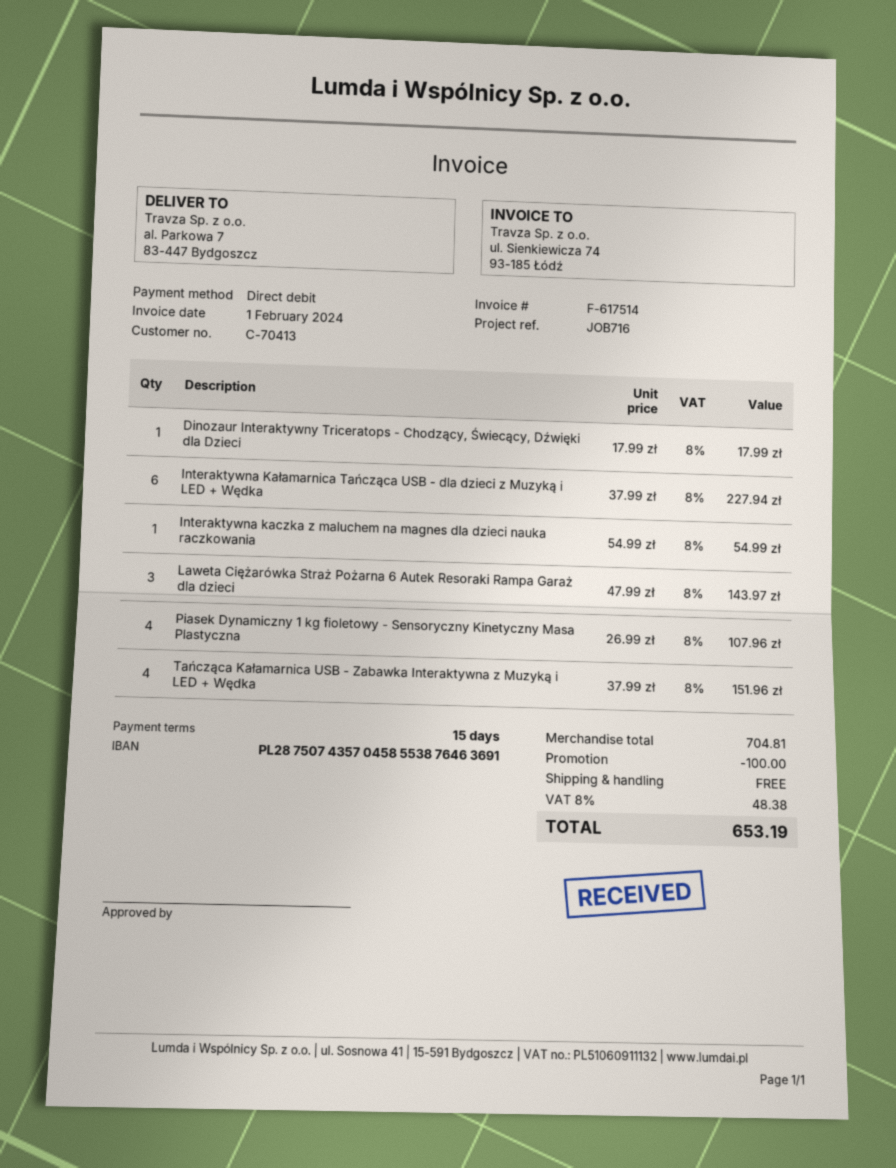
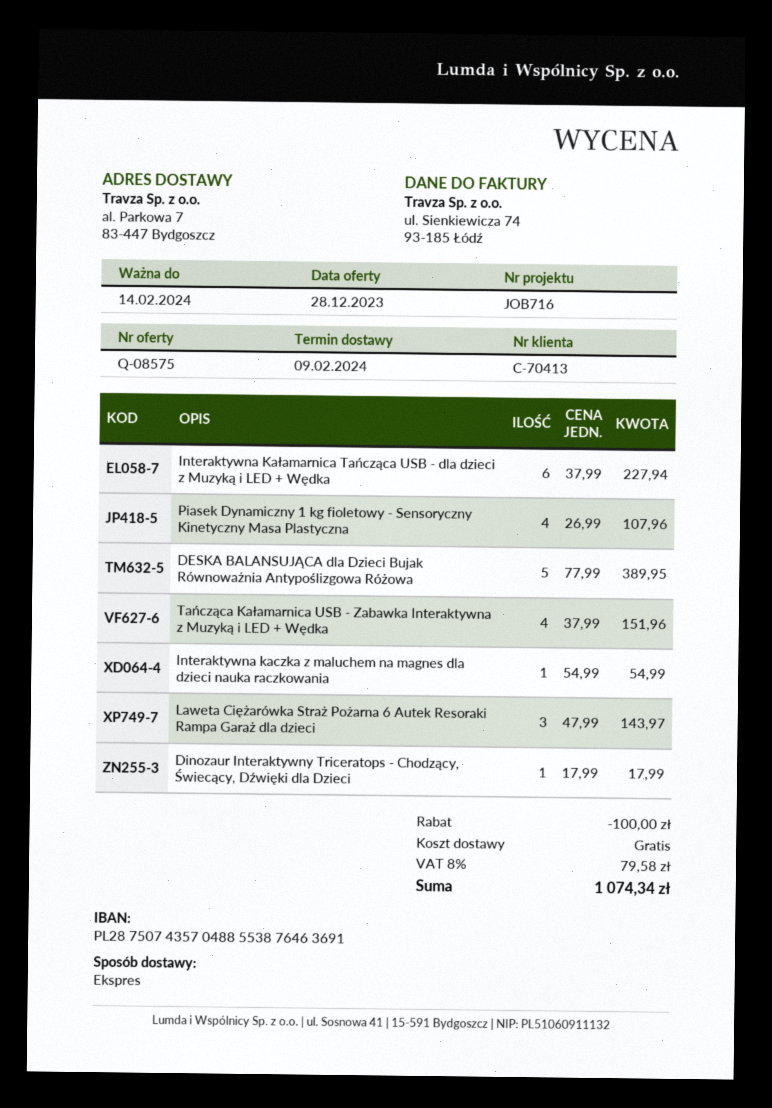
bank account: PL28750743570458553876463691 -> PL28750743570488553876463691
DESKA BALANSUJĄCA dla Dzieci Bujak Równoważnia Antypoślizgowa Różowa: none -> 5 x 77.99 = 389.95
tax: 8% = 48.38 -> 8% = 79.58
total: 653.19 -> 1074.34

